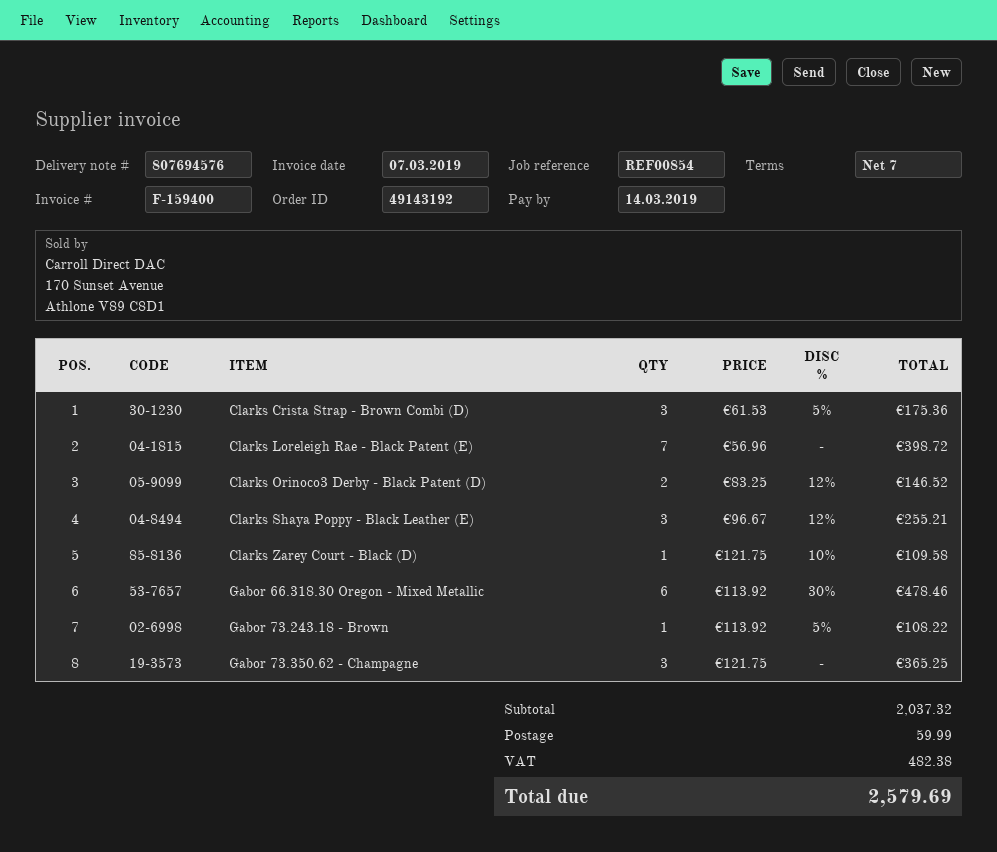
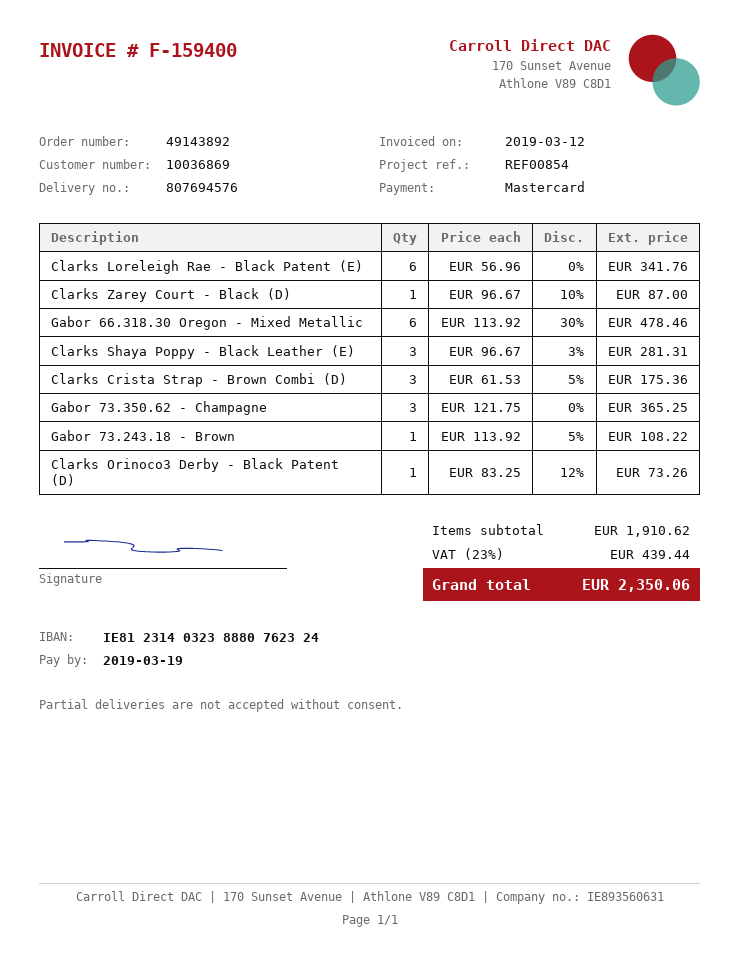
order number: 49143192 -> 49143892
invoice date: 2019-03-07 -> 2019-03-12
due date: 2019-03-14 -> 2019-03-19
Clarks Loreleigh Rae - Black Patent (E): 7 x 56.96 = 398.72 -> 6 x 56.96 = 341.76
Clarks Orinoco3 Derby - Black Patent (D): 2 x 83.25 - 12% = 146.52 -> 1 x 83.25 - 12% = 73.26
Clarks Shaya Poppy - Black Leather (E): 3 x 96.67 - 12% = 255.21 -> 3 x 96.67 - 3% = 281.31
Clarks Zarey Court - Black (D): 1 x 121.75 - 10% = 109.58 -> 1 x 96.67 - 10% = 87.00
subtotal: 2037.32 -> 1910.62
shipping: 59.99 -> none
tax: 482.38 -> 439.44
total: 2579.69 -> 2350.06

